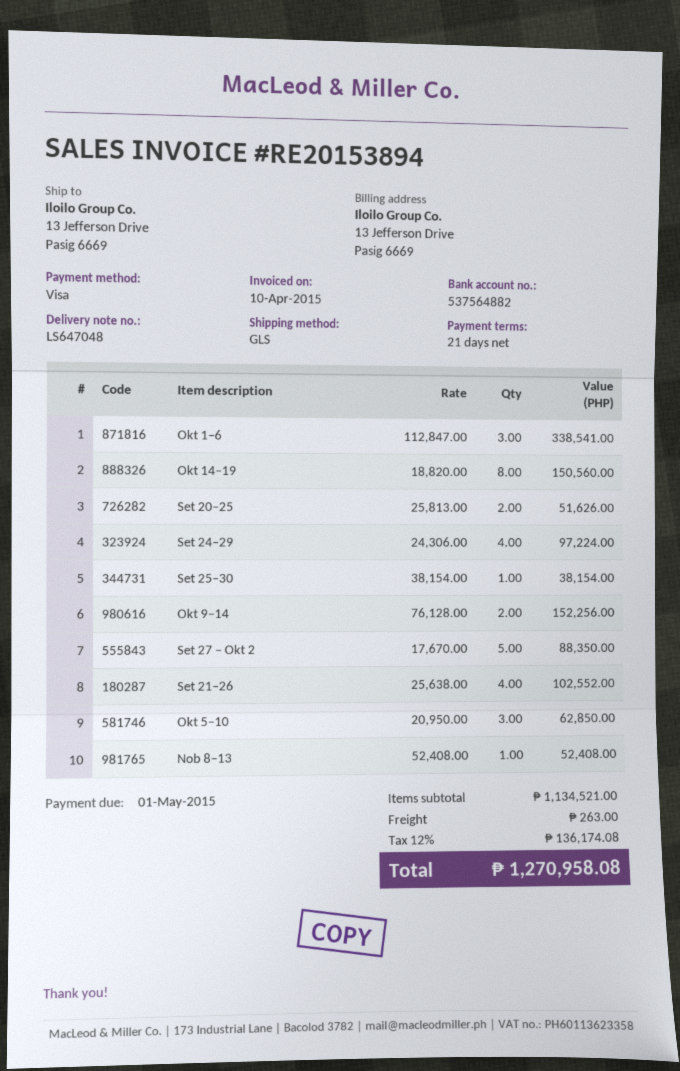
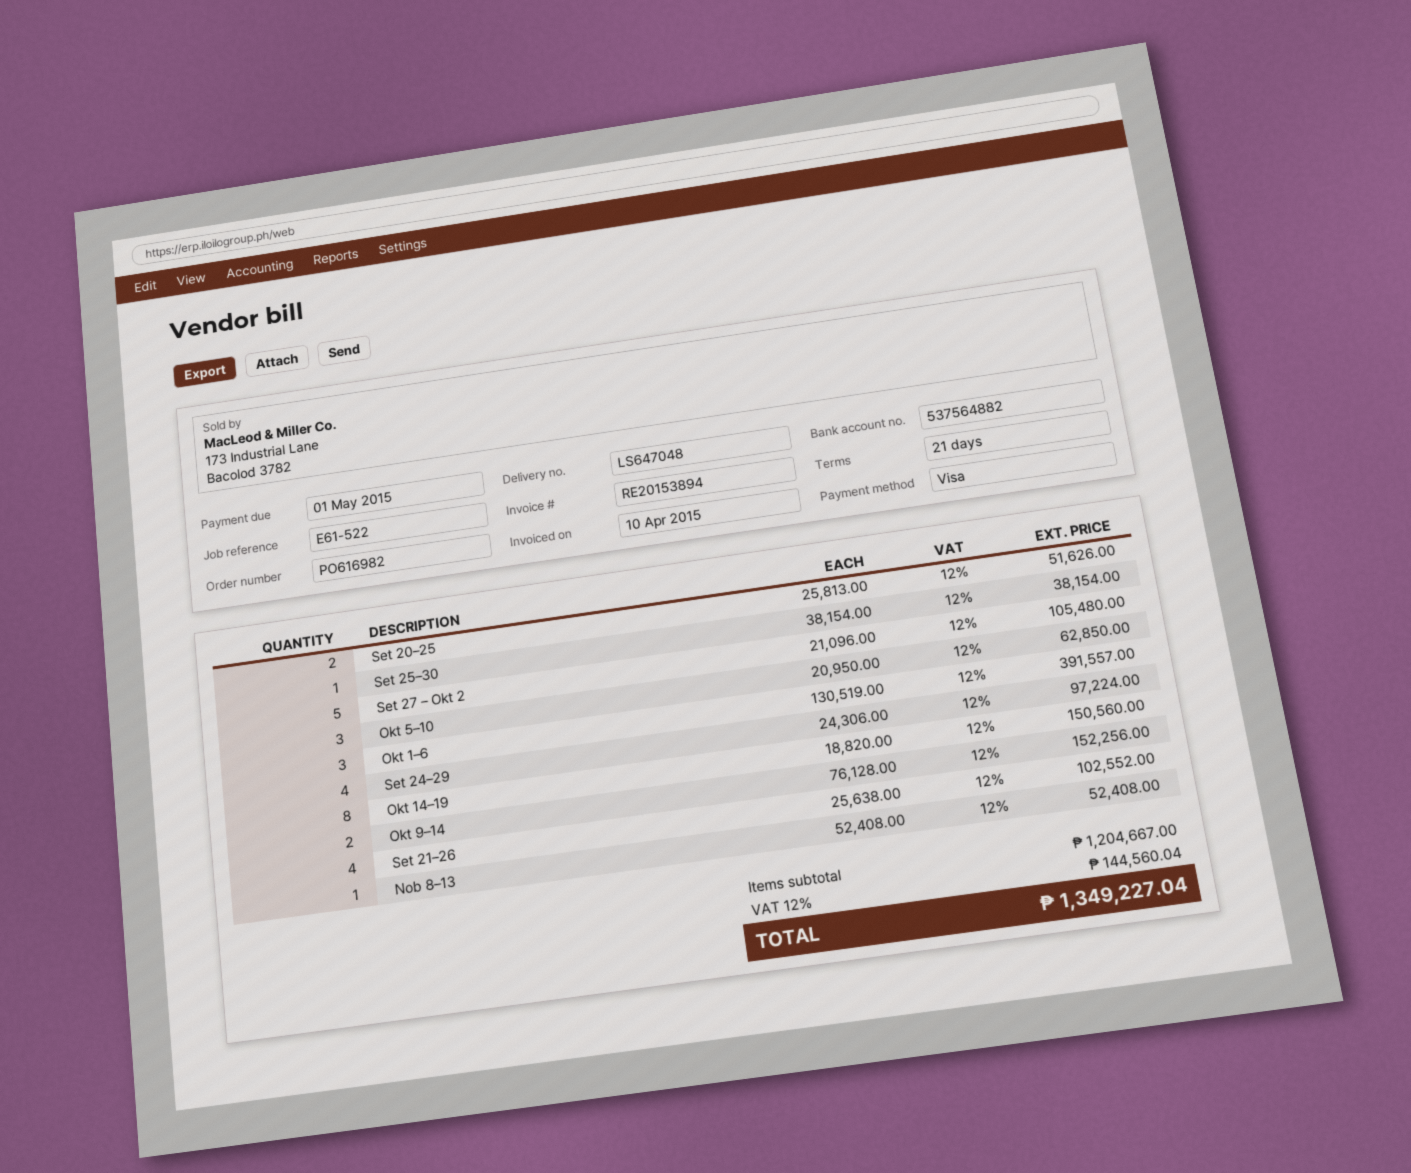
Okt 1–6: 3 x 112847.00 = 338541.00 -> 3 x 130519.00 = 391557.00
Set 27 – Okt 2: 5 x 17670.00 = 88350.00 -> 5 x 21096.00 = 105480.00
subtotal: 1134521.00 -> 1204667.00
shipping: 263.00 -> none
tax: 12% = 136174.08 -> 12% = 144560.04
total: 1270958.08 -> 1349227.04

